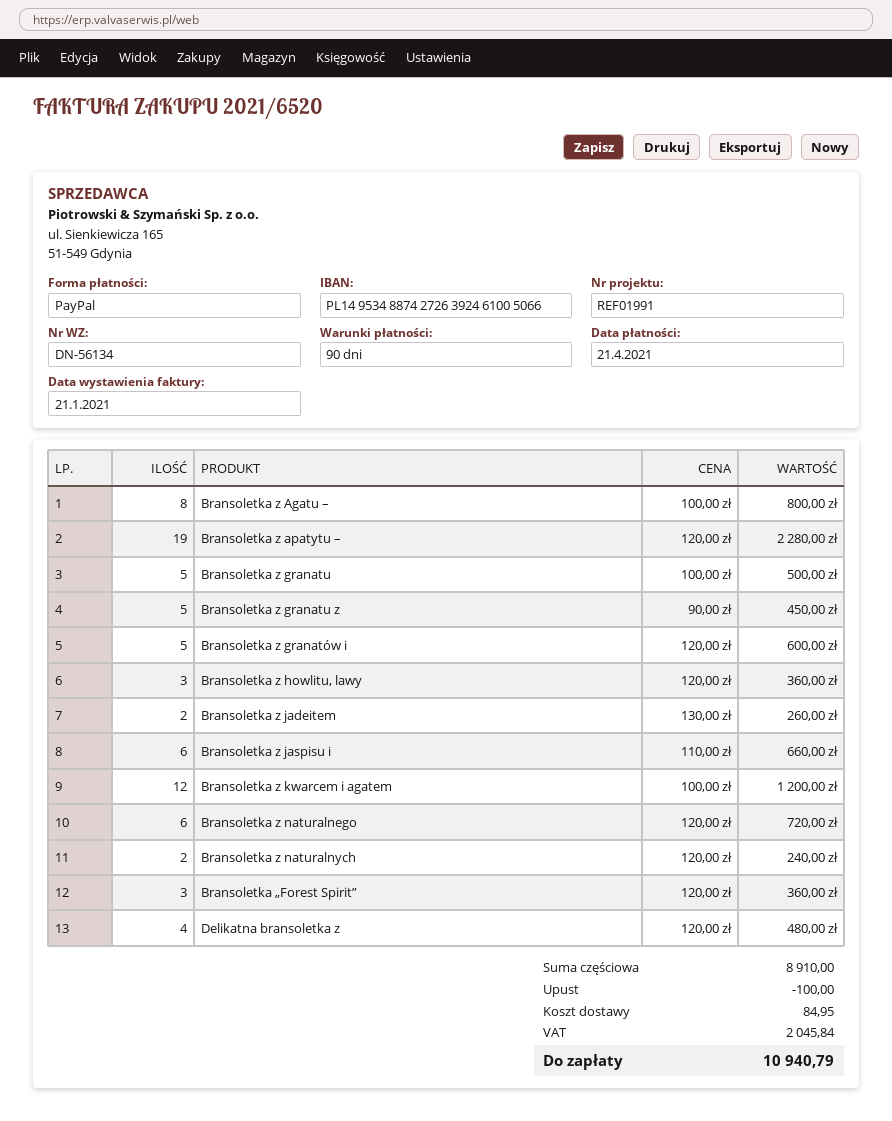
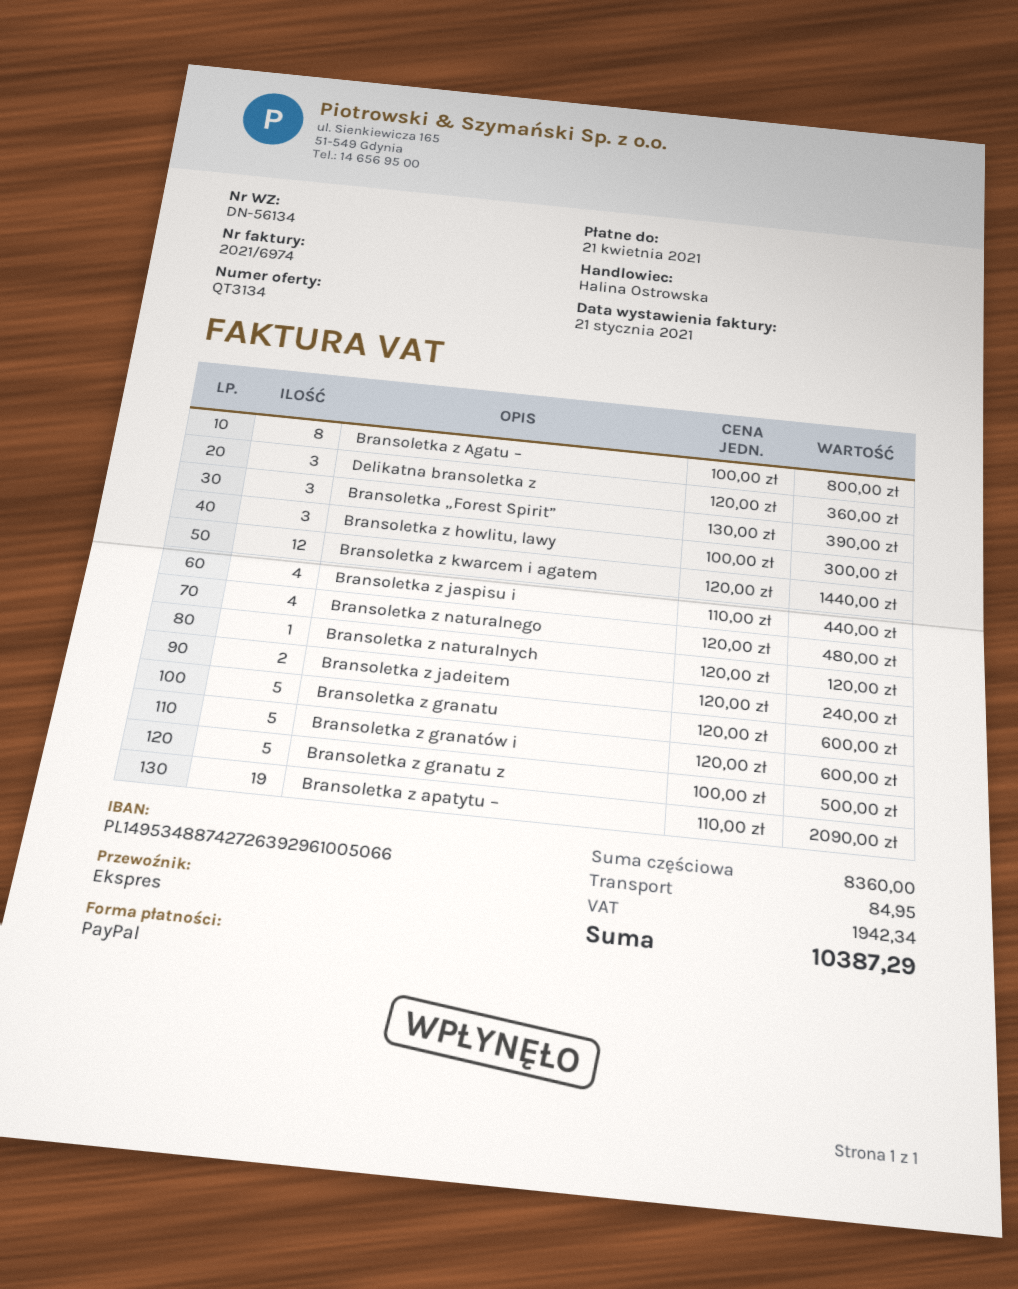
invoice number: 2021/6520 -> 2021/6974
bank account: PL14953488742726392461005066 -> PL14953488742726392961005066
Bransoletka z apatytu –: 19 x 120.00 = 2280.00 -> 19 x 110.00 = 2090.00
Bransoletka z granatu: 5 x 100.00 = 500.00 -> 5 x 120.00 = 600.00
Bransoletka z granatu z: 5 x 90.00 = 450.00 -> 5 x 100.00 = 500.00
Bransoletka z howlitu, lawy: 3 x 120.00 = 360.00 -> 3 x 100.00 = 300.00
Bransoletka z jadeitem: 2 x 130.00 = 260.00 -> 2 x 120.00 = 240.00
Bransoletka z jaspisu i: 6 x 110.00 = 660.00 -> 4 x 110.00 = 440.00
Bransoletka z kwarcem i agatem: 12 x 100.00 = 1200.00 -> 12 x 120.00 = 1440.00
Bransoletka z naturalnego: 6 x 120.00 = 720.00 -> 4 x 120.00 = 480.00
Bransoletka z naturalnych: 2 x 120.00 = 240.00 -> 1 x 120.00 = 120.00
Bransoletka „Forest Spirit”: 3 x 120.00 = 360.00 -> 3 x 130.00 = 390.00
Delikatna bransoletka z: 4 x 120.00 = 480.00 -> 3 x 120.00 = 360.00
subtotal: 8910.00 -> 8360.00
discount: 100.00 -> none
tax: 2045.84 -> 1942.34
total: 10940.79 -> 10387.29

